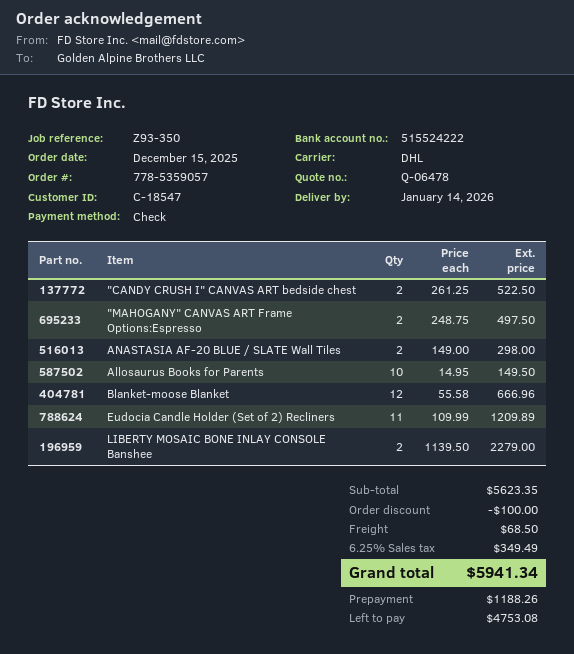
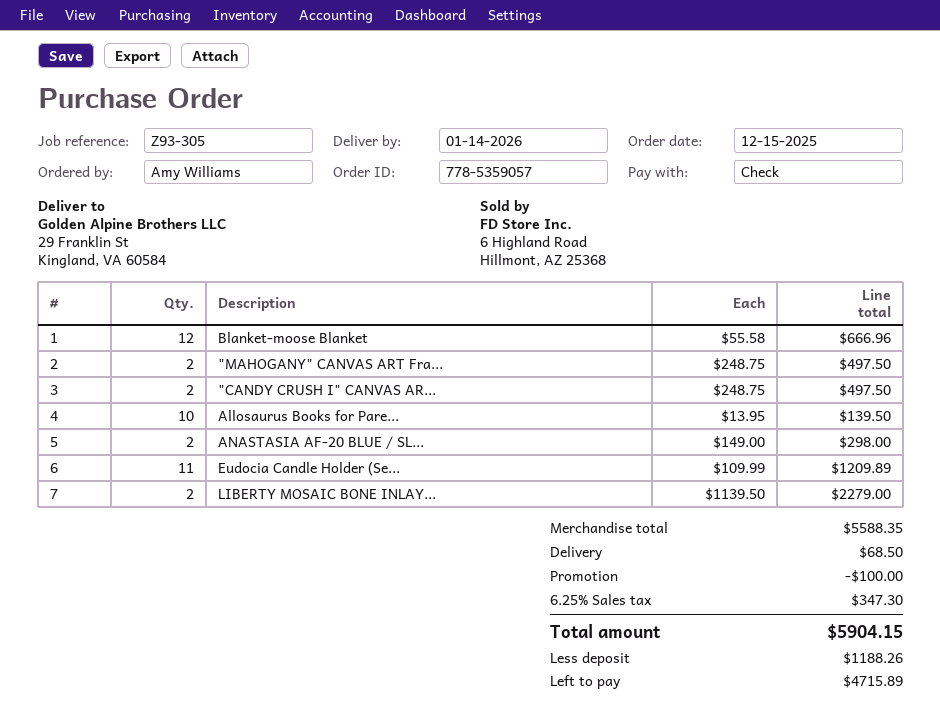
reference: Z93-350 -> Z93-305
"CANDY CRUSH I" CANVAS ART bedside chest: 2 x 261.25 = 522.50 -> 2 x 248.75 = 497.50
Allosaurus Books for Parents: 10 x 14.95 = 149.50 -> 10 x 13.95 = 139.50
subtotal: 5623.35 -> 5588.35
tax: 6.25% = 349.49 -> 6.25% = 347.30
total: 5941.34 -> 5904.15
balance: 4753.08 -> 4715.89

